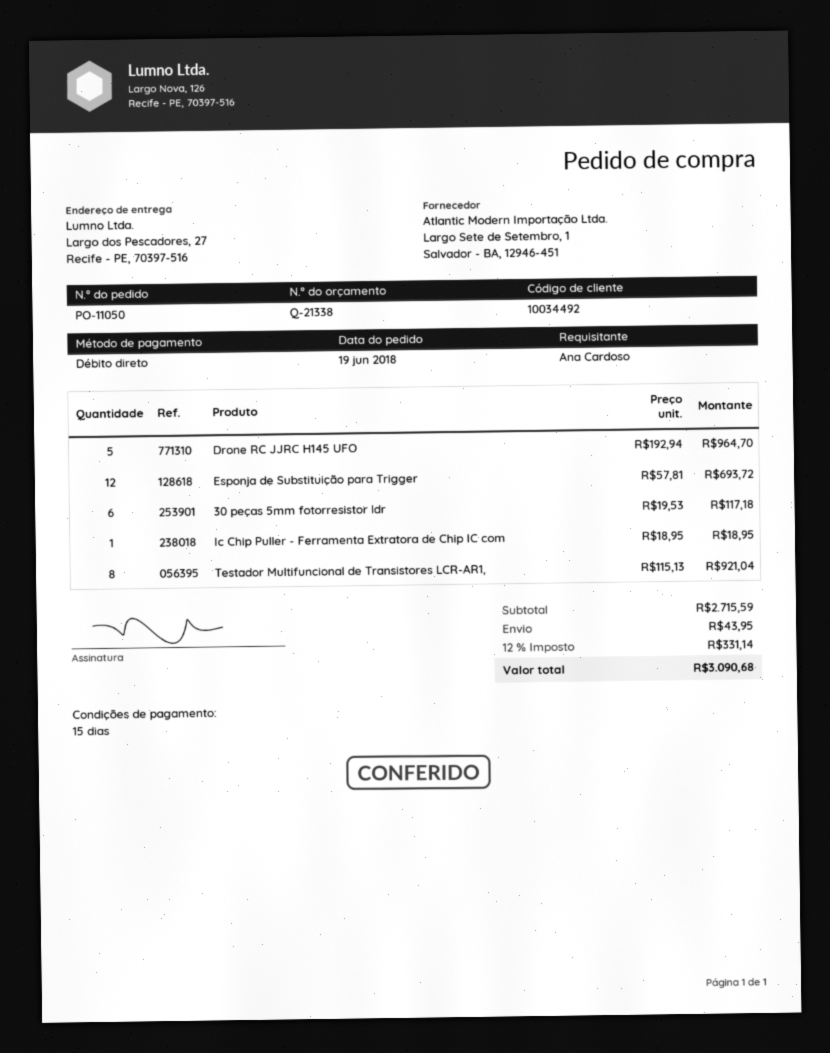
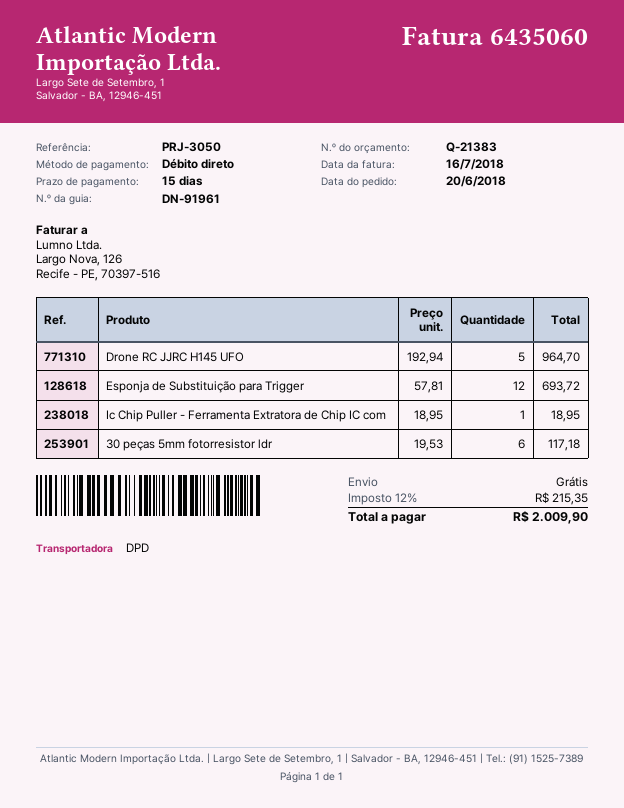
quote number: Q-21338 -> Q-21383
order date: 2018-06-19 -> 2018-06-20
Testador Multifuncional de Transistores LCR-AR1,: 8 x 115.13 = 921.04 -> none
shipping: 43.95 -> 0.00
tax: 12% = 331.14 -> 12% = 215.35
total: 3090.68 -> 2009.90

